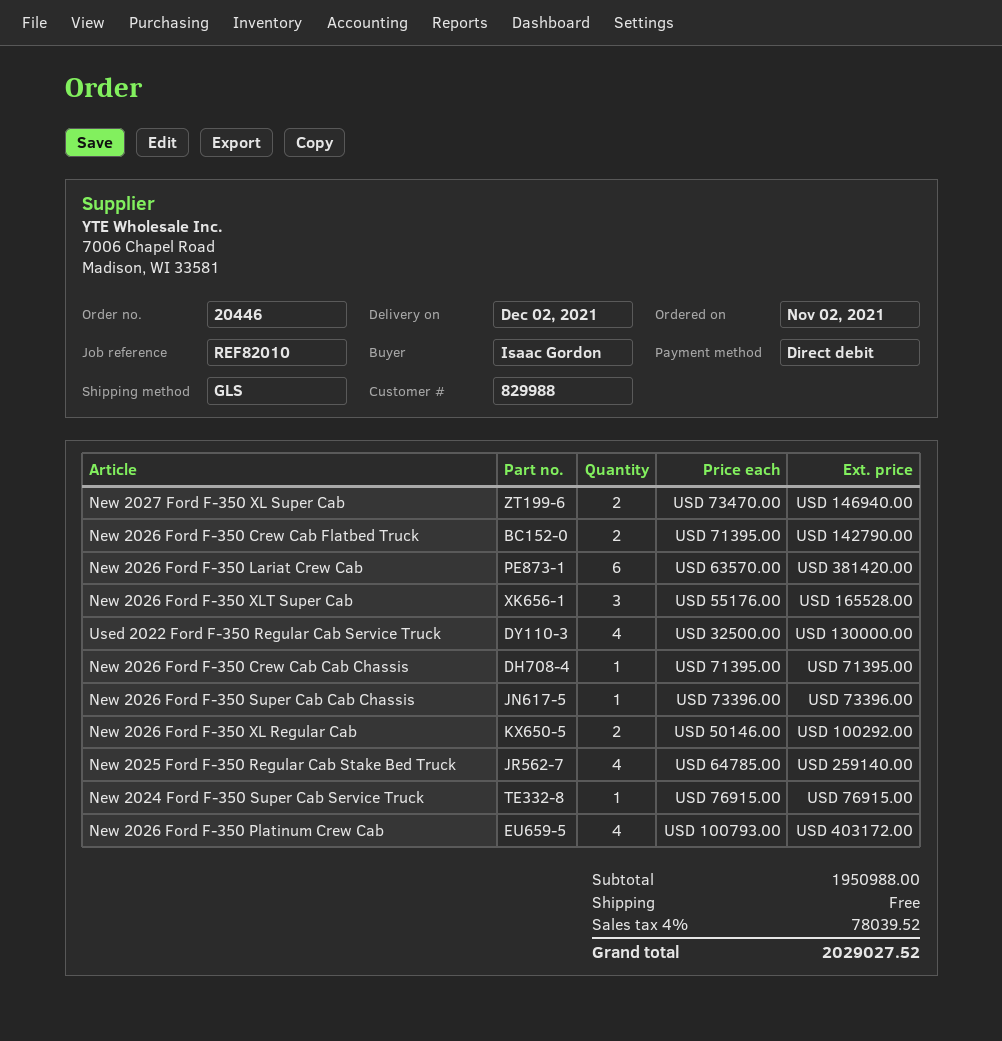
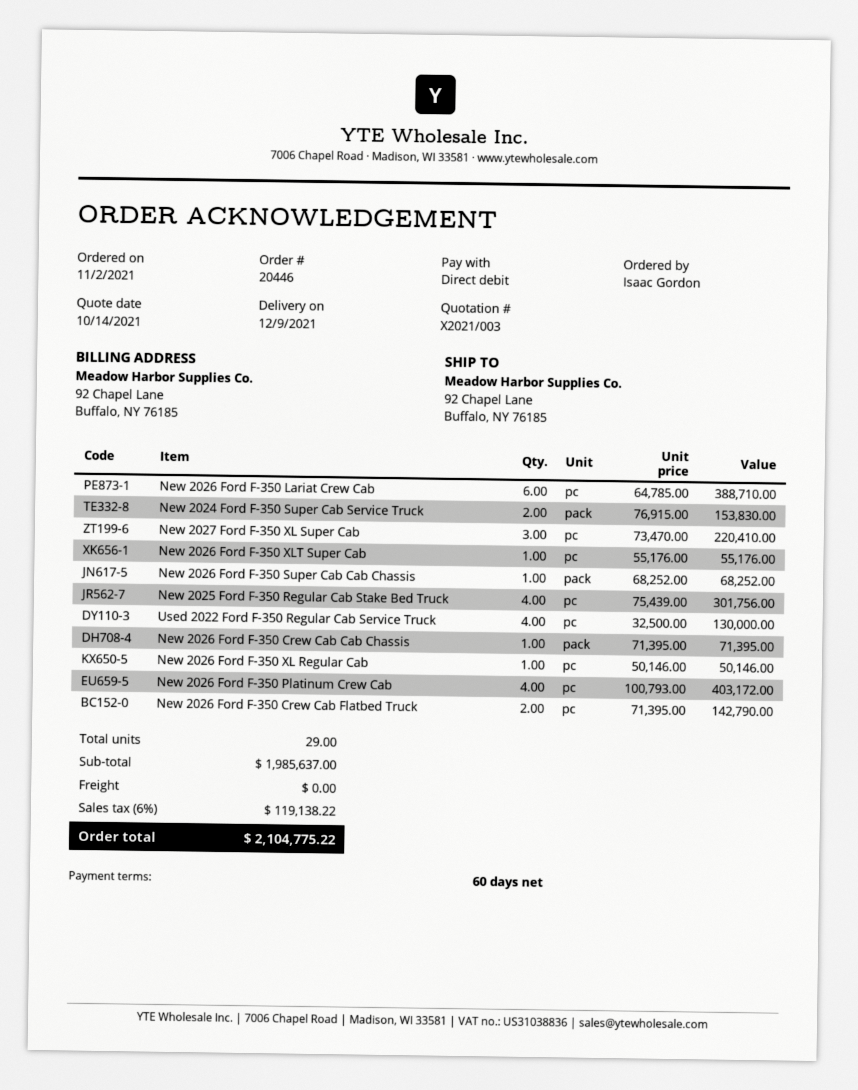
delivery date: 2021-12-02 -> 2021-12-09
New 2027 Ford F-350 XL Super Cab: 2 x 73470.00 = 146940.00 -> 3 x 73470.00 = 220410.00
New 2026 Ford F-350 Lariat Crew Cab: 6 x 63570.00 = 381420.00 -> 6 x 64785.00 = 388710.00
New 2026 Ford F-350 XLT Super Cab: 3 x 55176.00 = 165528.00 -> 1 x 55176.00 = 55176.00
New 2026 Ford F-350 Super Cab Cab Chassis: 1 x 73396.00 = 73396.00 -> 1 x 68252.00 = 68252.00
New 2026 Ford F-350 XL Regular Cab: 2 x 50146.00 = 100292.00 -> 1 x 50146.00 = 50146.00
New 2025 Ford F-350 Regular Cab Stake Bed Truck: 4 x 64785.00 = 259140.00 -> 4 x 75439.00 = 301756.00
New 2024 Ford F-350 Super Cab Service Truck: 1 x 76915.00 = 76915.00 -> 2 x 76915.00 = 153830.00
subtotal: 1950988.00 -> 1985637.00
tax: 4% = 78039.52 -> 6% = 119138.22
total: 2029027.52 -> 2104775.22

